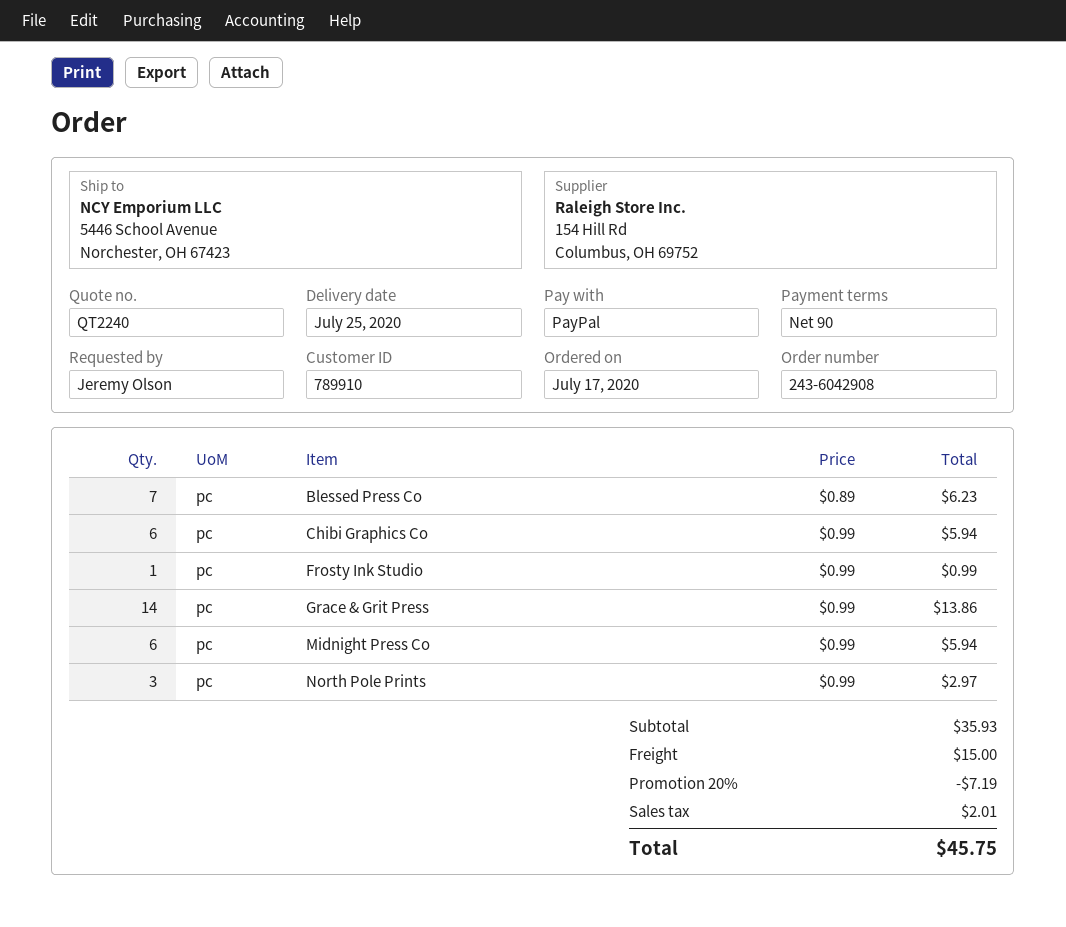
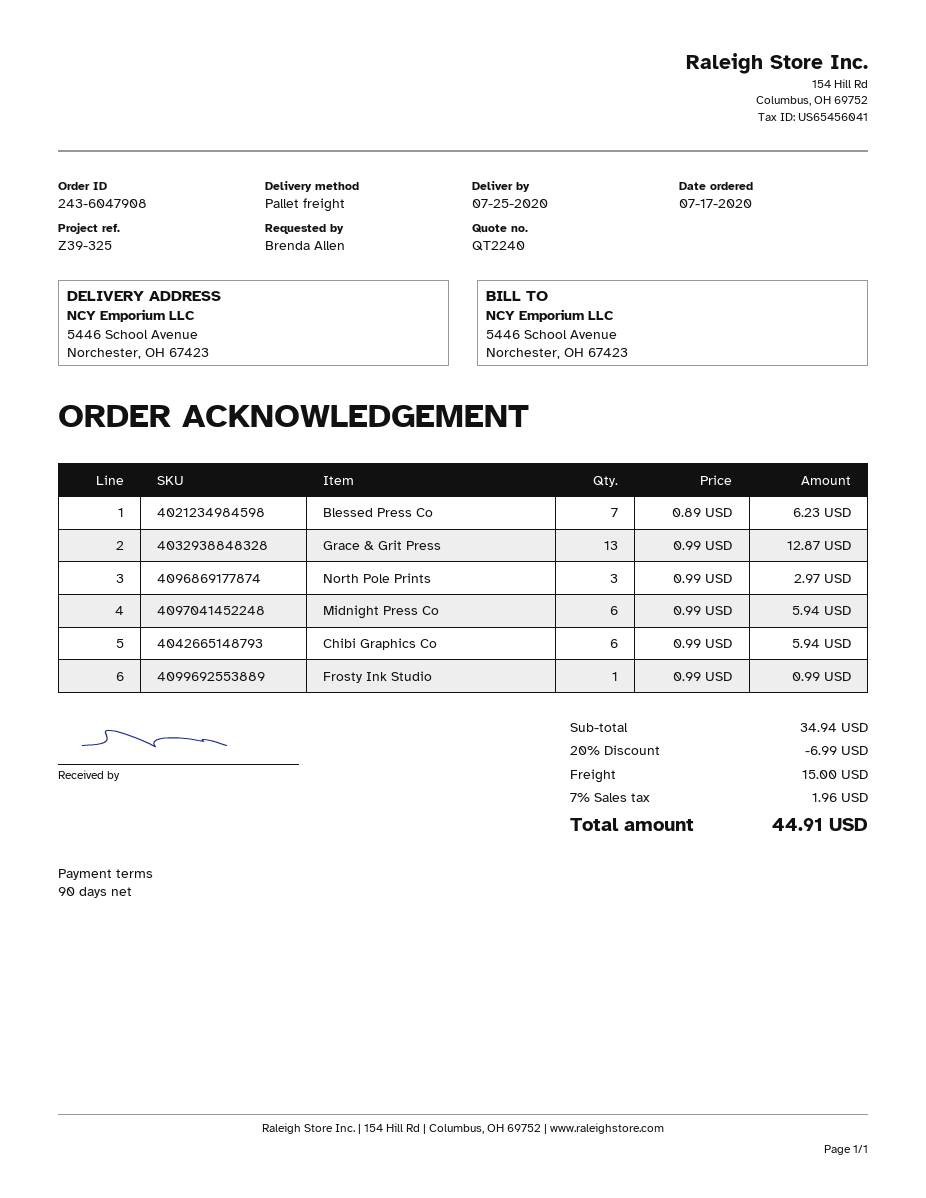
order number: 243-6042908 -> 243-6047908
ordered by: Jeremy Olson -> Brenda Allen
Grace & Grit Press: 14 x 0.99 = 13.86 -> 13 x 0.99 = 12.87
subtotal: 35.93 -> 34.94
discount: 20% = 7.19 -> 20% = 6.99
tax: 2.01 -> 1.96
total: 45.75 -> 44.91

